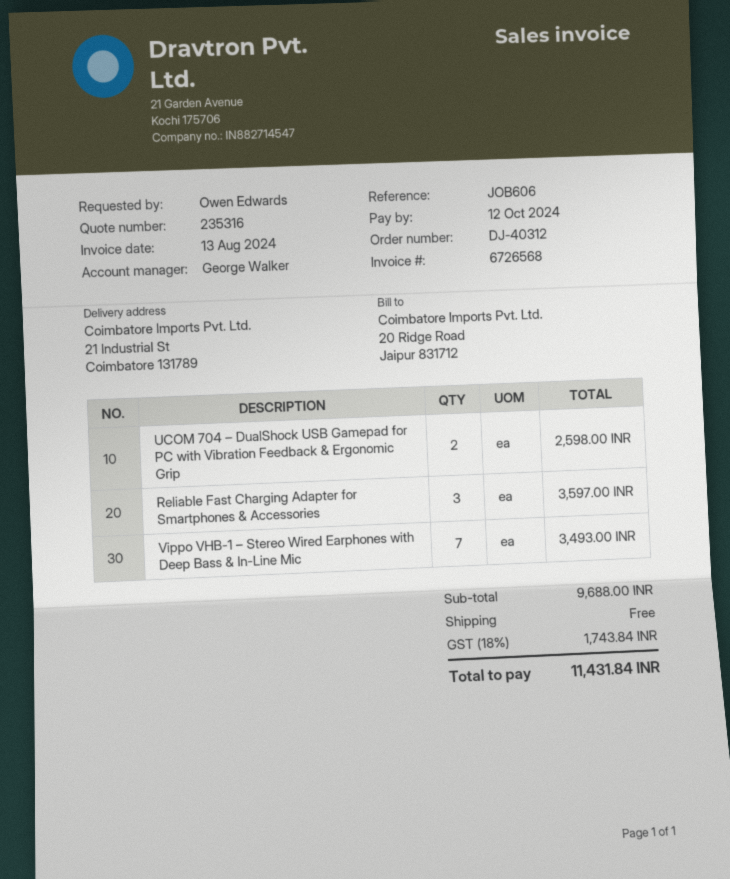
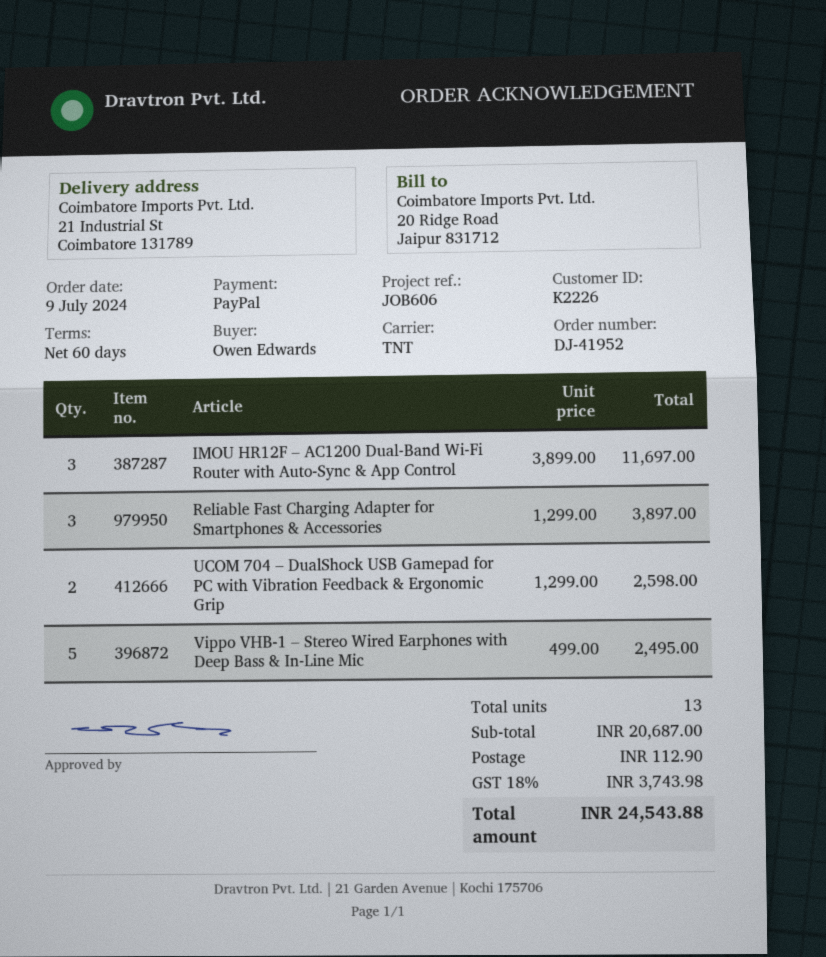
order number: DJ-40312 -> DJ-41952
Reliable Fast Charging Adapter for Smartphones & Accessories: 3 for 3597.00 -> 3 for 3897.00
Vippo VHB-1 – Stereo Wired Earphones with Deep Bass & In-Line Mic: 7 for 3493.00 -> 5 for 2495.00
IMOU HR12F – AC1200 Dual‑Band Wi‑Fi Router with Auto‑Sync & App Control: none -> 3 for 11697.00
subtotal: 9688.00 -> 20687.00
shipping: 0.00 -> 112.90
tax: 18% = 1743.84 -> 18% = 3743.98
total: 11431.84 -> 24543.88

